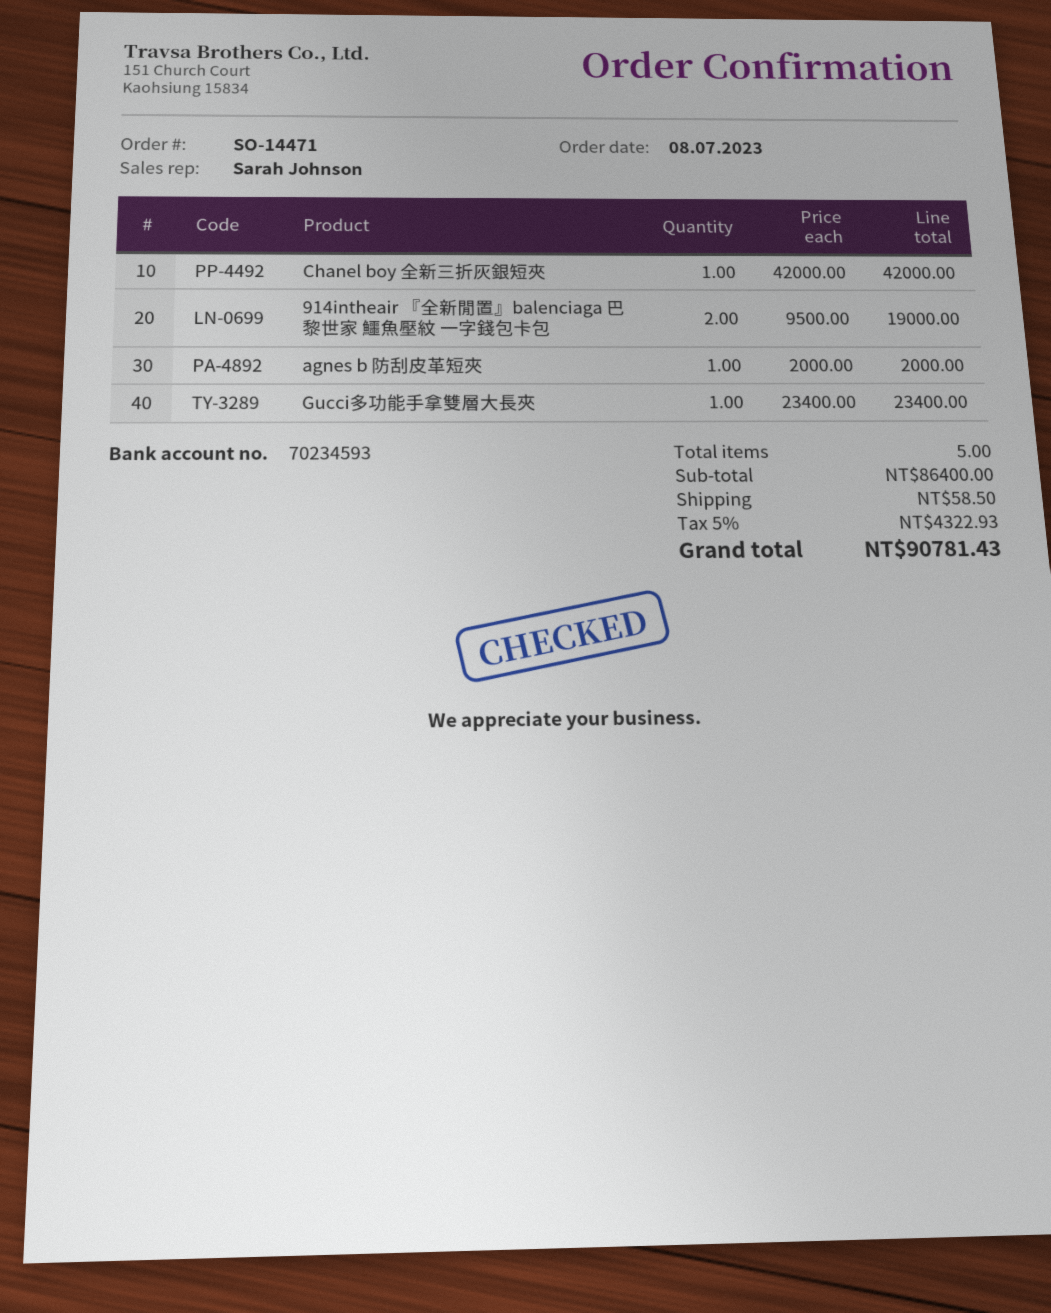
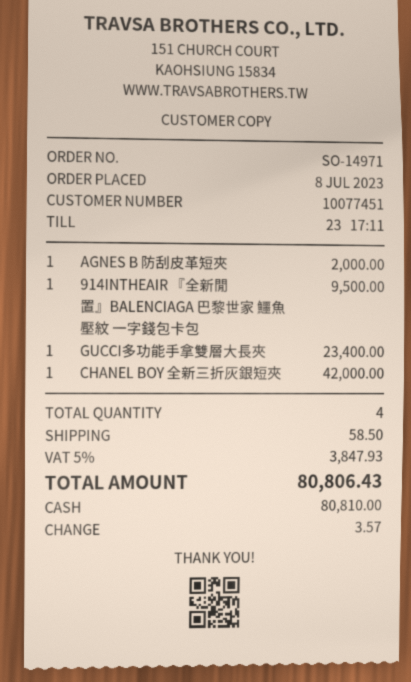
order number: SO-14471 -> SO-14971
914intheair 『全新閒置』balenciaga 巴黎世家 鱷魚壓紋 一字錢包卡包: 2 for 19000.00 -> 1 for 9500.00
total quantity: 5 -> 4
tax: 5% = 4322.93 -> 5% = 3847.93
total: 90781.43 -> 80806.43

